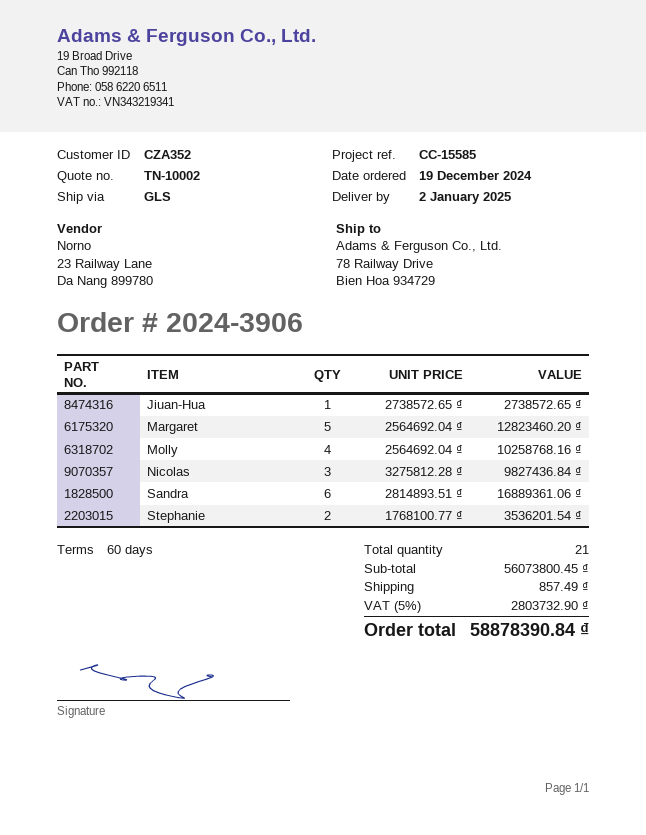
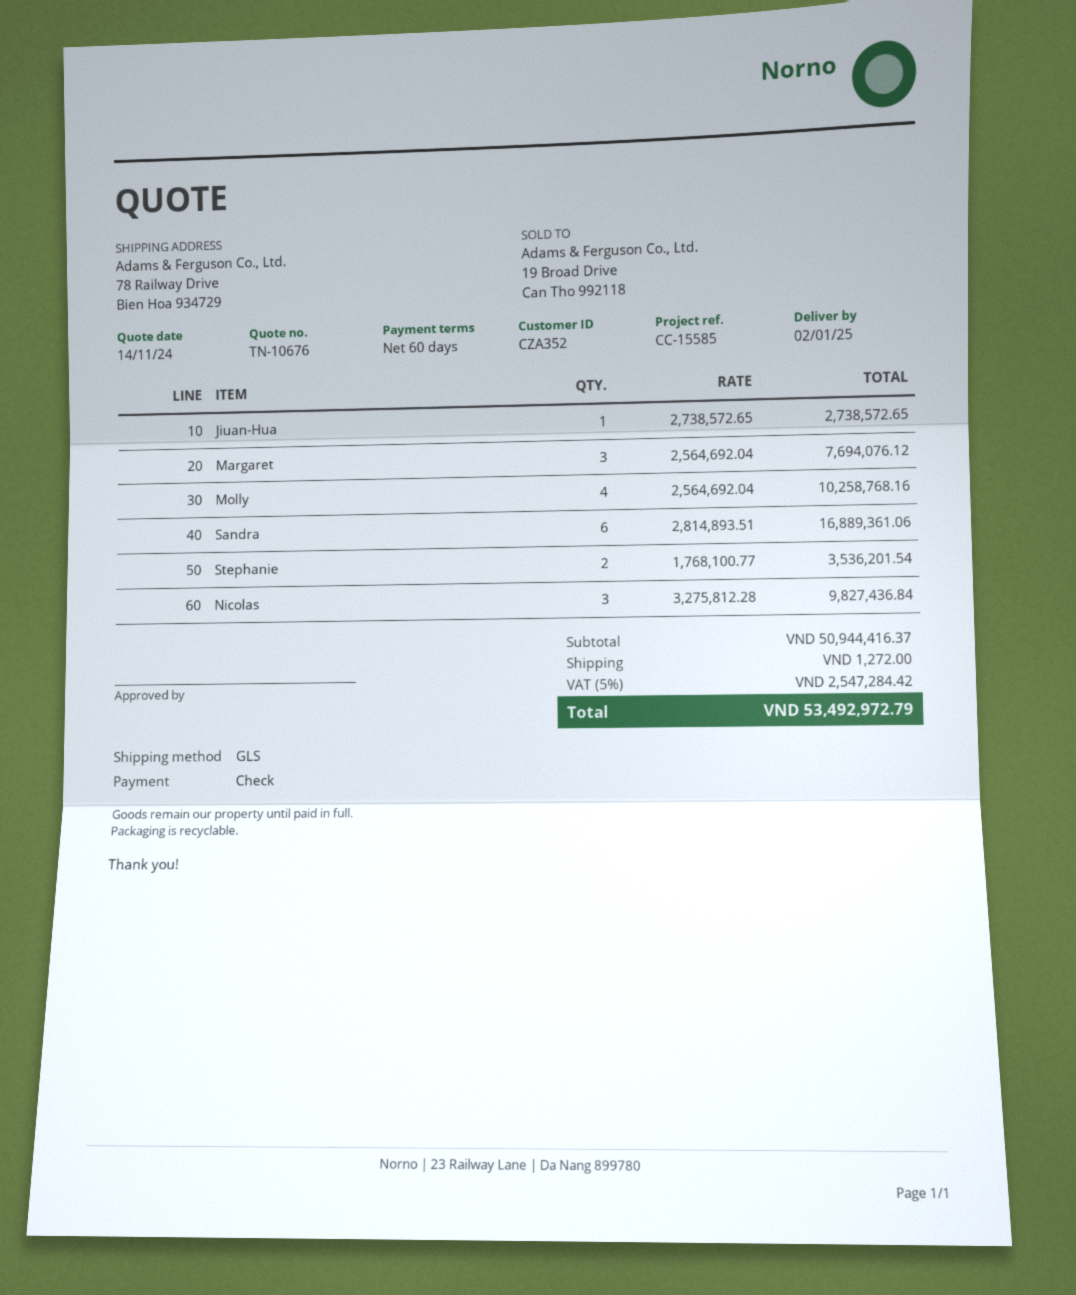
quote number: TN-10002 -> TN-10676
Margaret: 5 x 2564692.04 = 12823460.20 -> 3 x 2564692.04 = 7694076.12
subtotal: 56073800.45 -> 50944416.37
shipping: 857.49 -> 1272.00
tax: 5% = 2803732.90 -> 5% = 2547284.42
total: 58878390.84 -> 53492972.79

